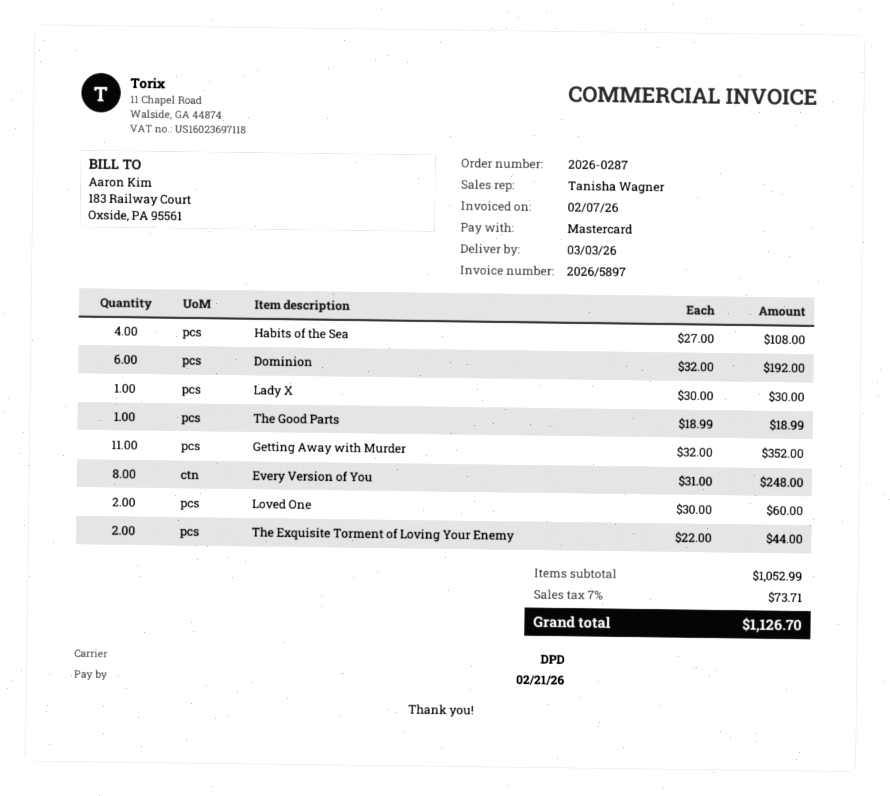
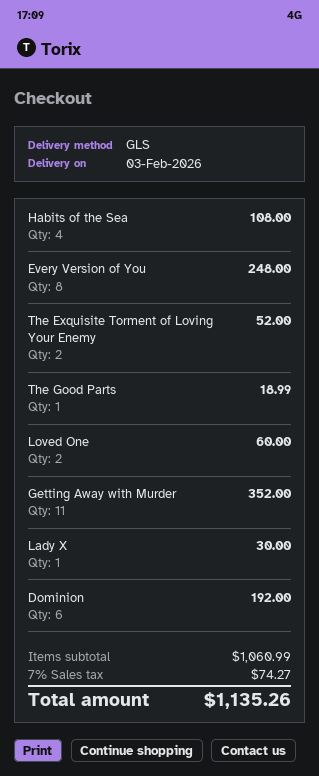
delivery date: 2026-03-03 -> 2026-02-03
shipping method: DPD -> GLS
The Exquisite Torment of Loving Your Enemy: 2 for 44.00 -> 2 for 52.00
subtotal: 1052.99 -> 1060.99
tax: 7% = 73.71 -> 7% = 74.27
total: 1126.70 -> 1135.26

